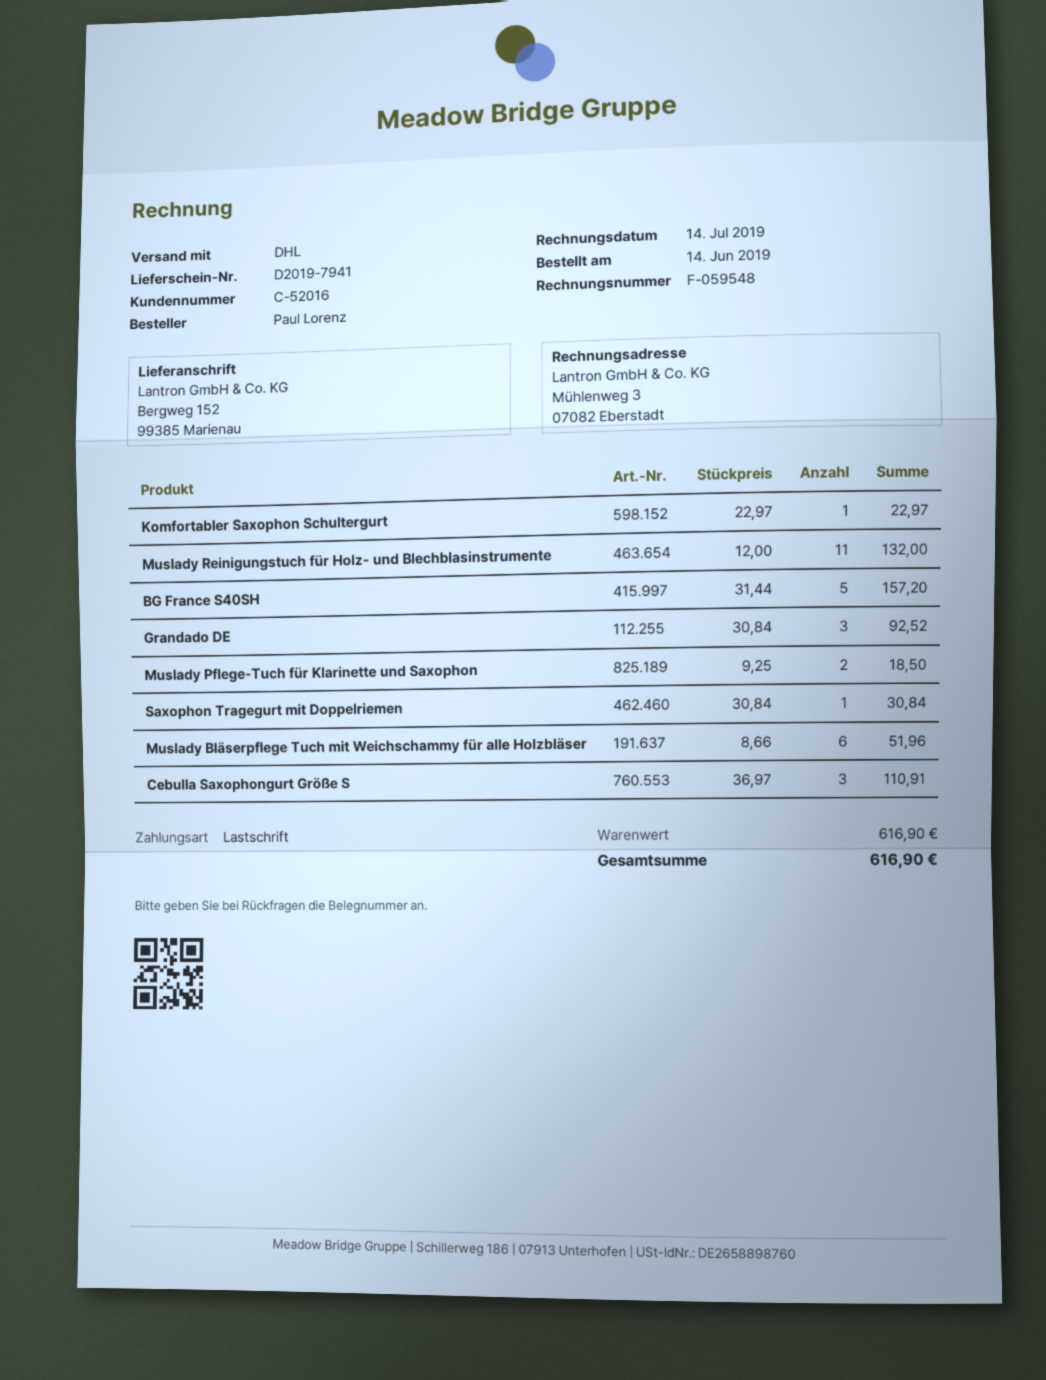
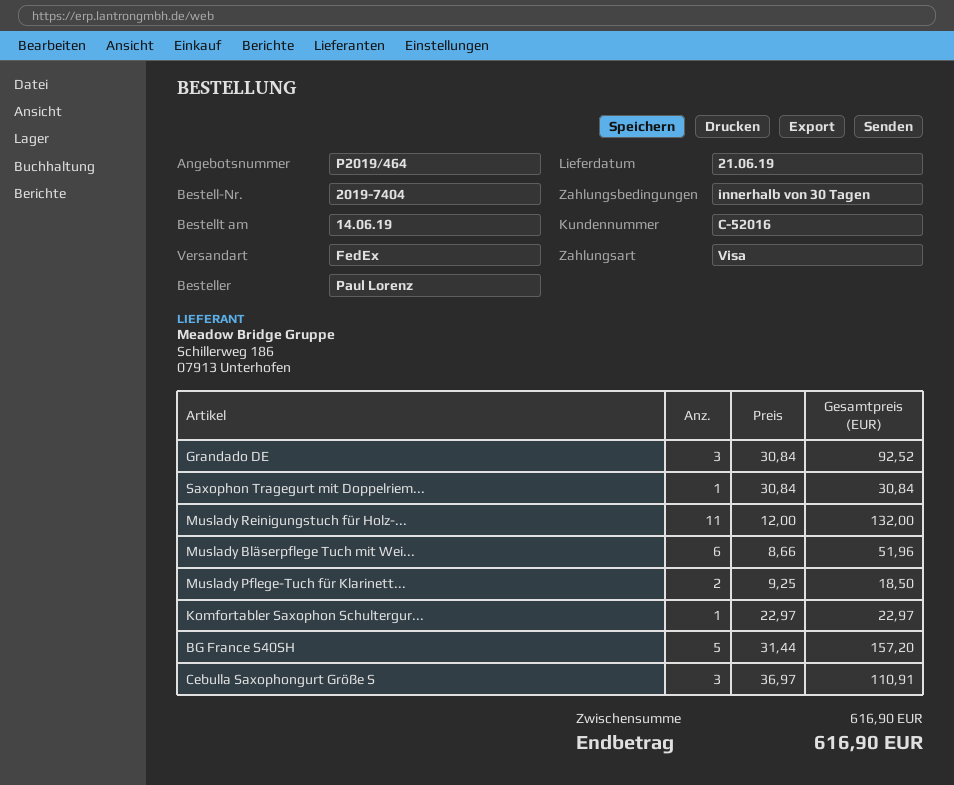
payment method: direct debit -> Visa
shipping method: DHL -> FedEx

